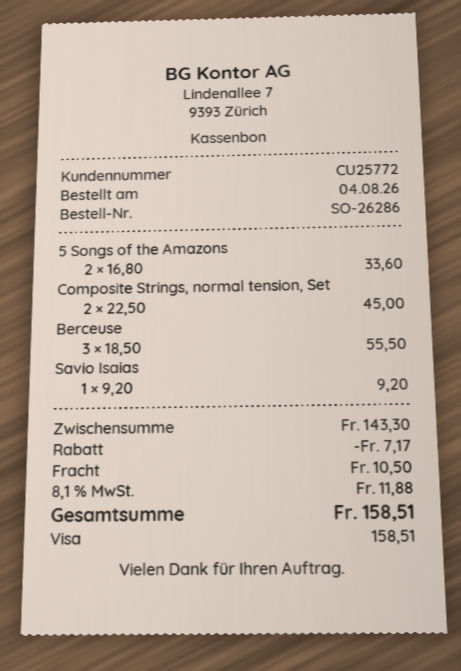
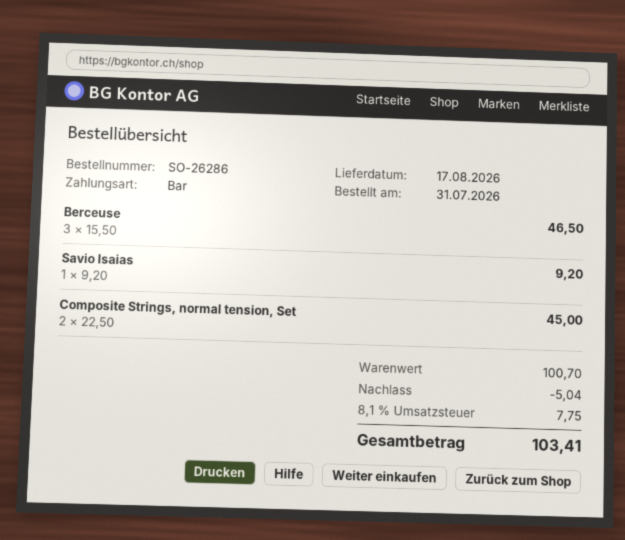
order date: 2026-08-04 -> 2026-07-31
payment method: Visa -> cash
5 Songs of the Amazons: 2 x 16.80 = 33.60 -> none
Berceuse: 3 x 18.50 = 55.50 -> 3 x 15.50 = 46.50
subtotal: 143.30 -> 100.70
discount: 7.17 -> 5.04
shipping: 10.50 -> none
tax: 8.1% = 11.88 -> 8.1% = 7.75
total: 158.51 -> 103.41

